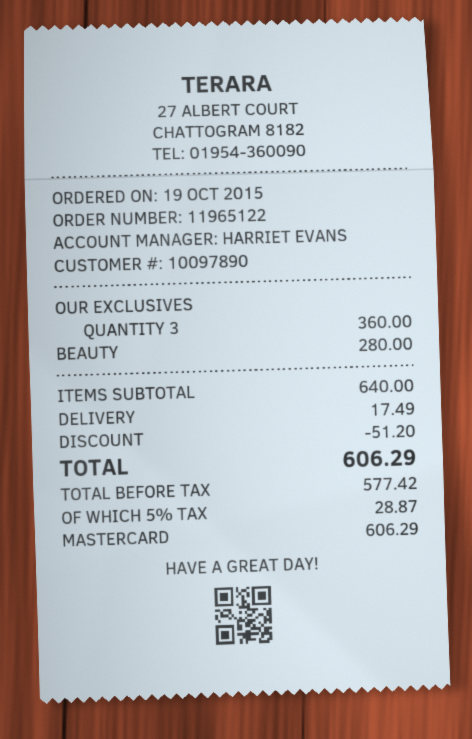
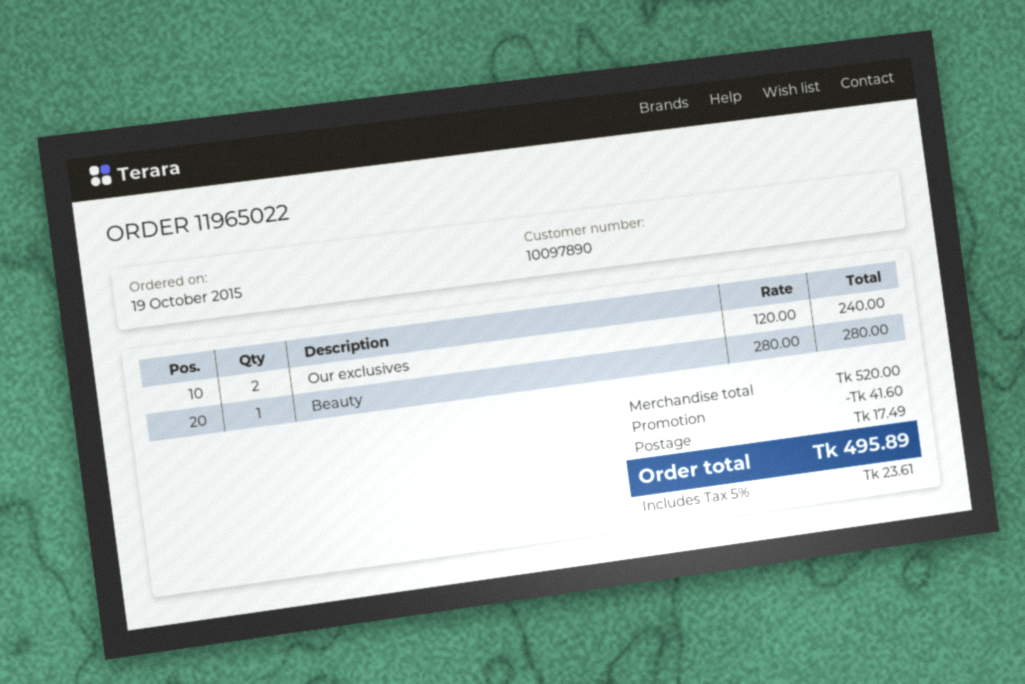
order number: 11965122 -> 11965022
OUR EXCLUSIVES: 3 for 360.00 -> 2 for 240.00
subtotal: 640.00 -> 520.00
discount: 51.20 -> 41.60
tax: 5% = 28.87 -> 5% = 23.61
total: 606.29 -> 495.89

